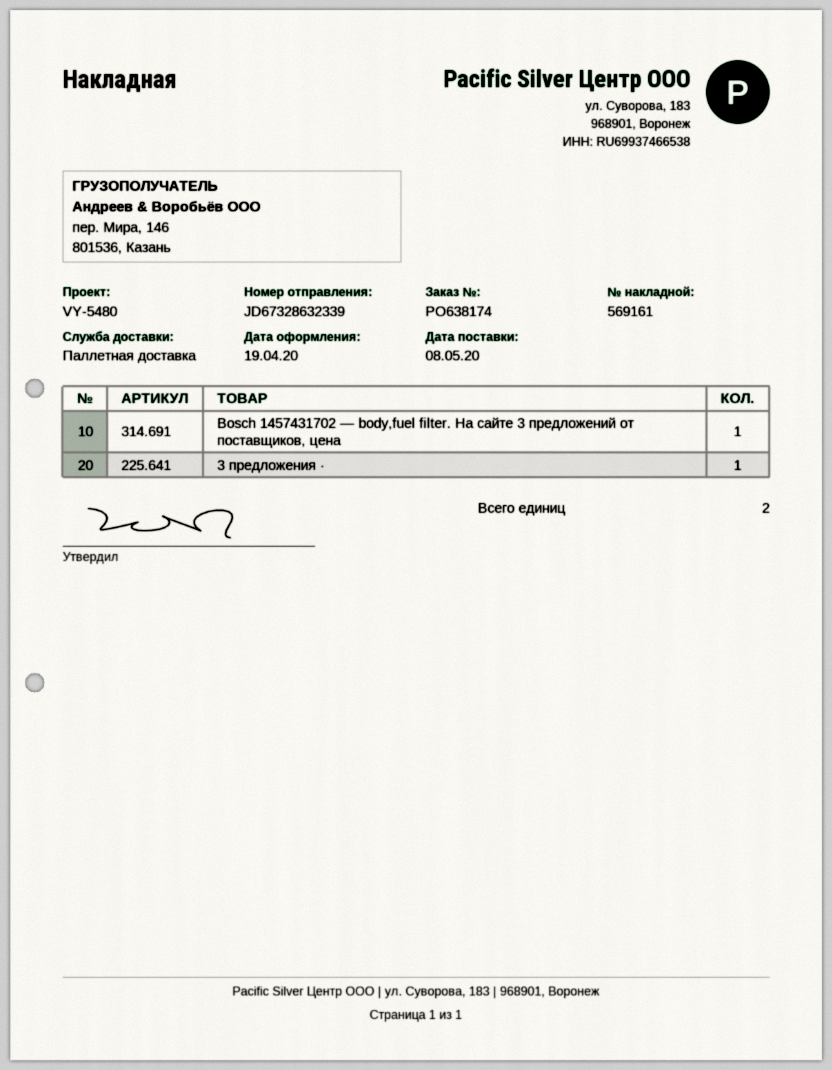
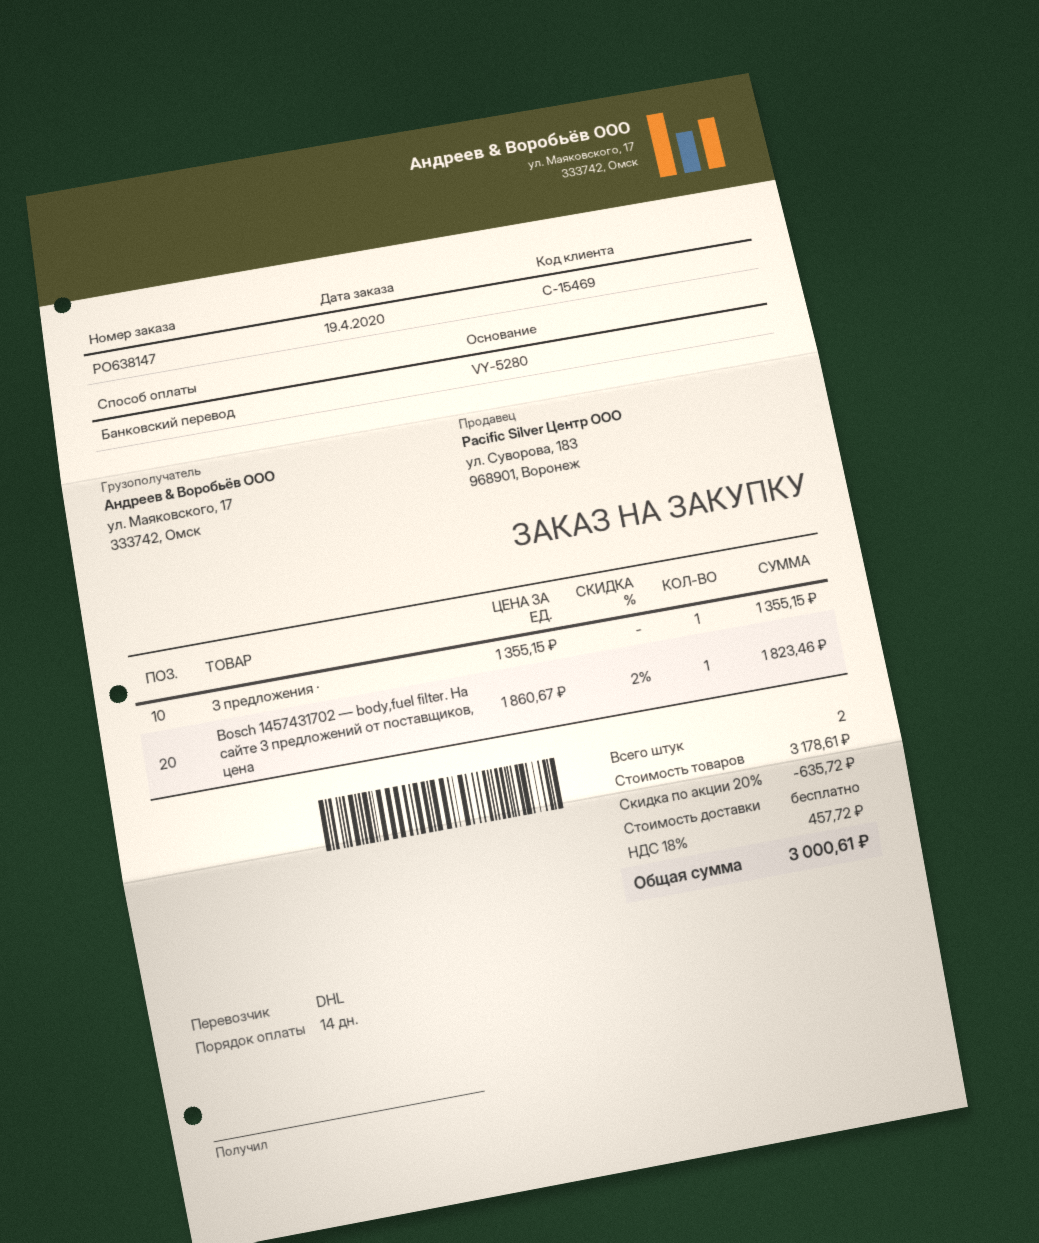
order number: PO638174 -> PO638147
reference: VY-5480 -> VY-5280
shipping method: pallet freight -> DHL
ship to: пер. Мира, 146, 801536, Казань -> ул. Маяковского, 17, 333742, Омск

